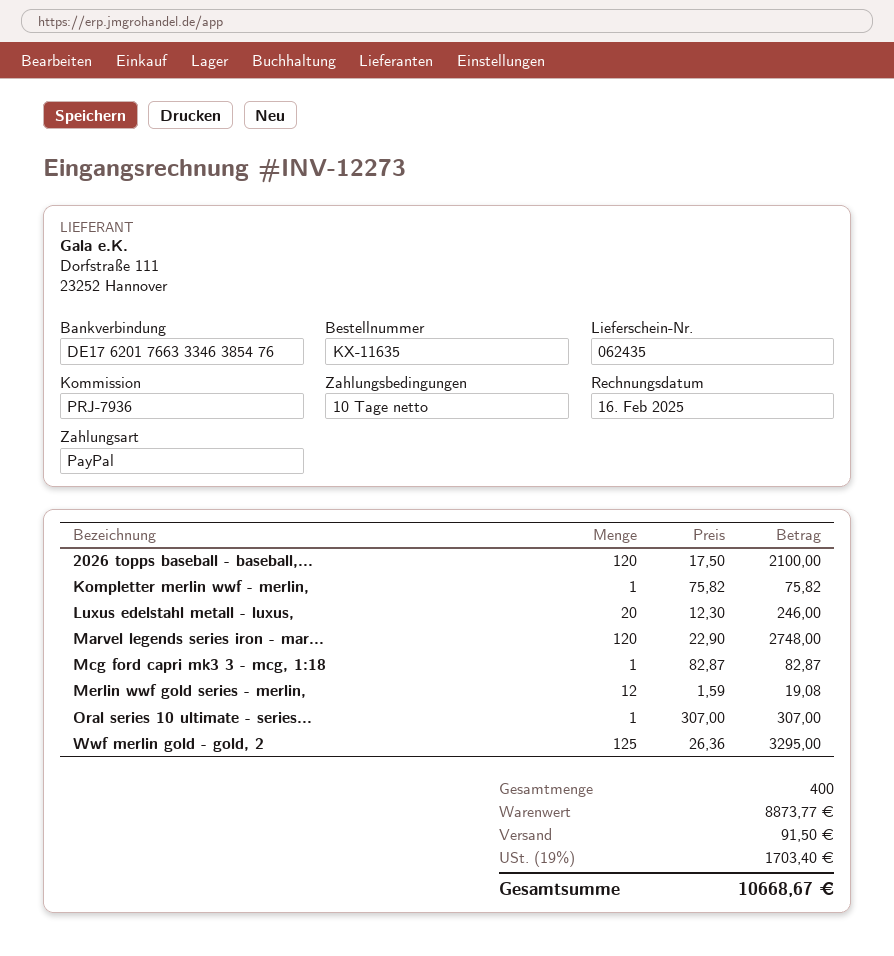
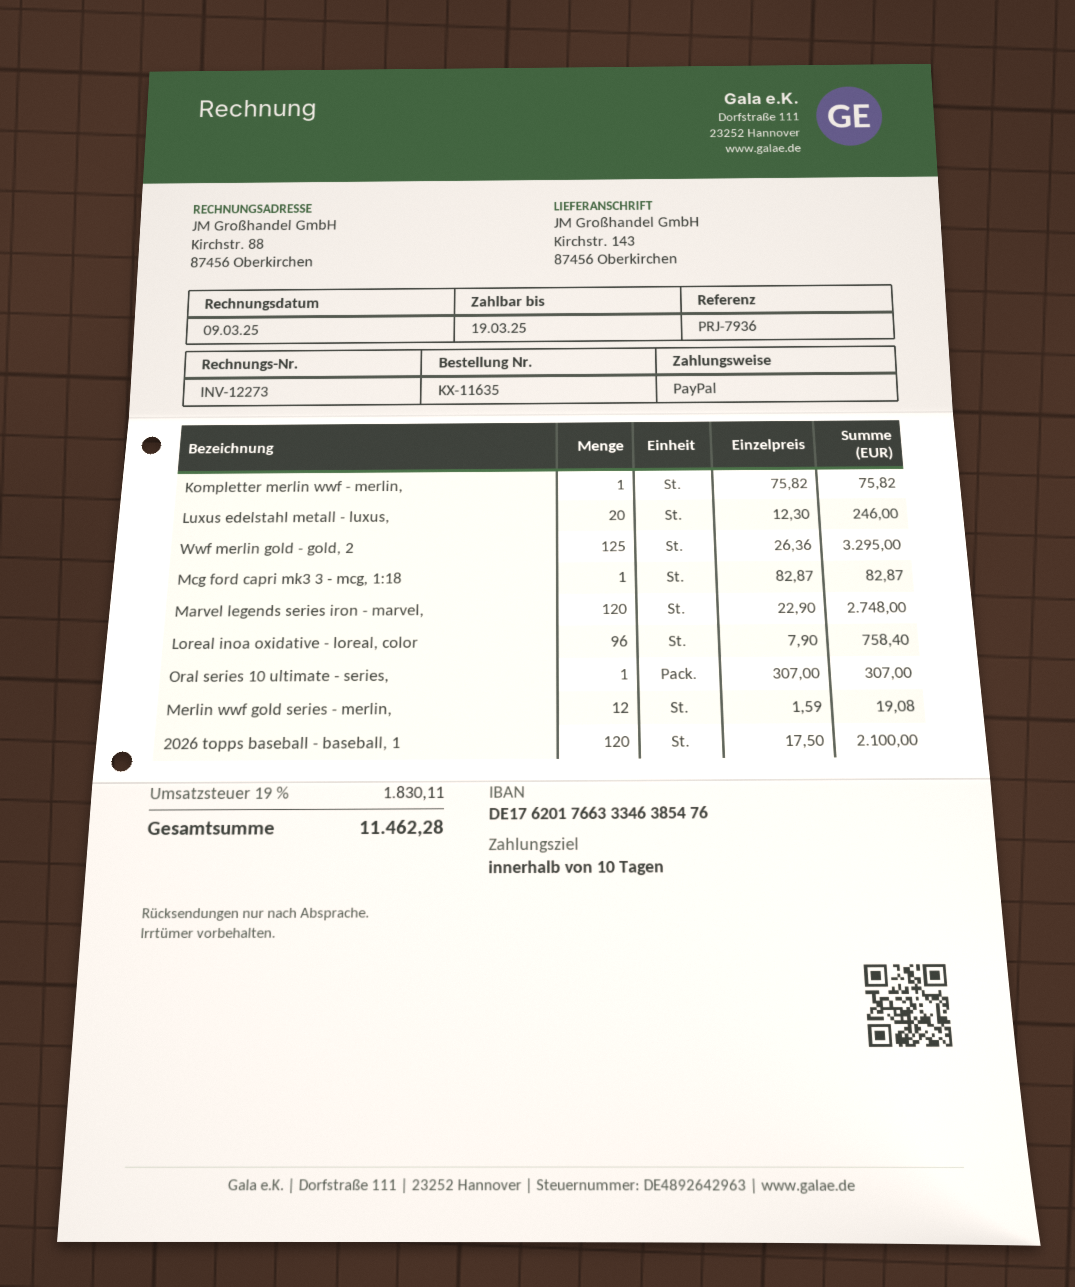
invoice date: 2025-02-16 -> 2025-03-09
Loreal inoa oxidative - loreal, color: none -> 96 x 7.90 = 758.40
shipping: 91.50 -> none
tax: 19% = 1703.40 -> 19% = 1830.11
total: 10668.67 -> 11462.28

